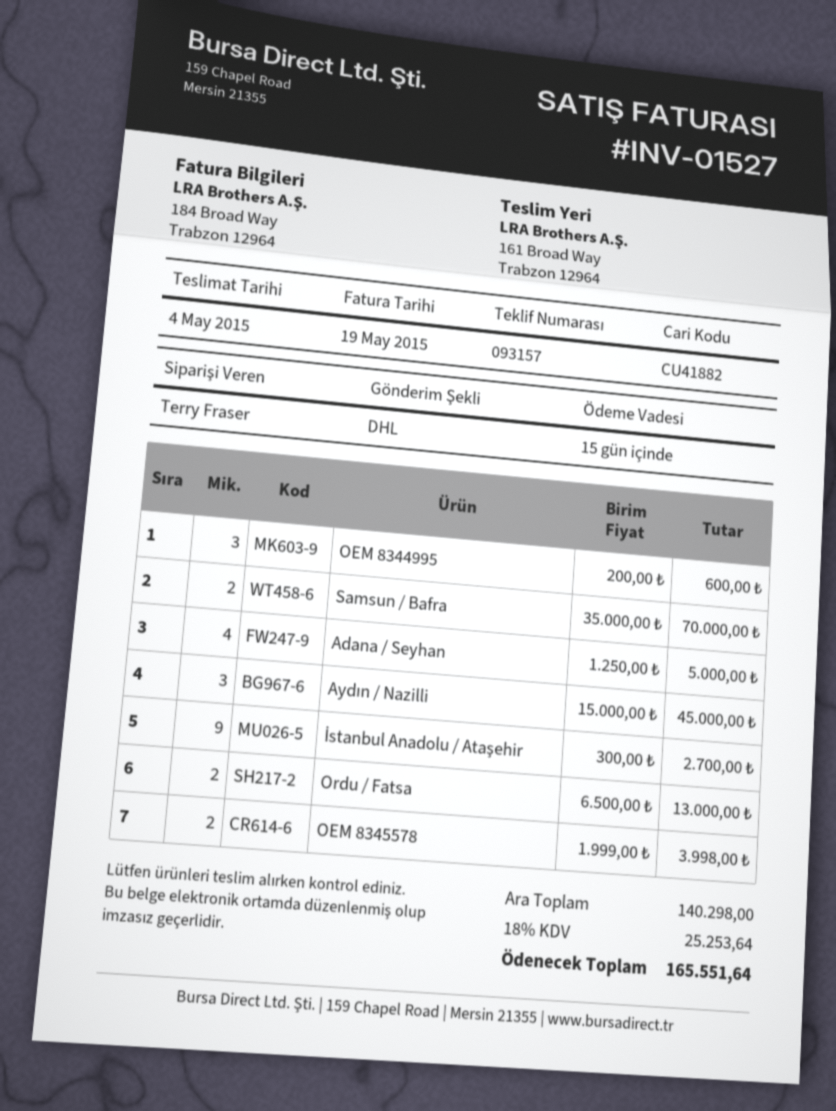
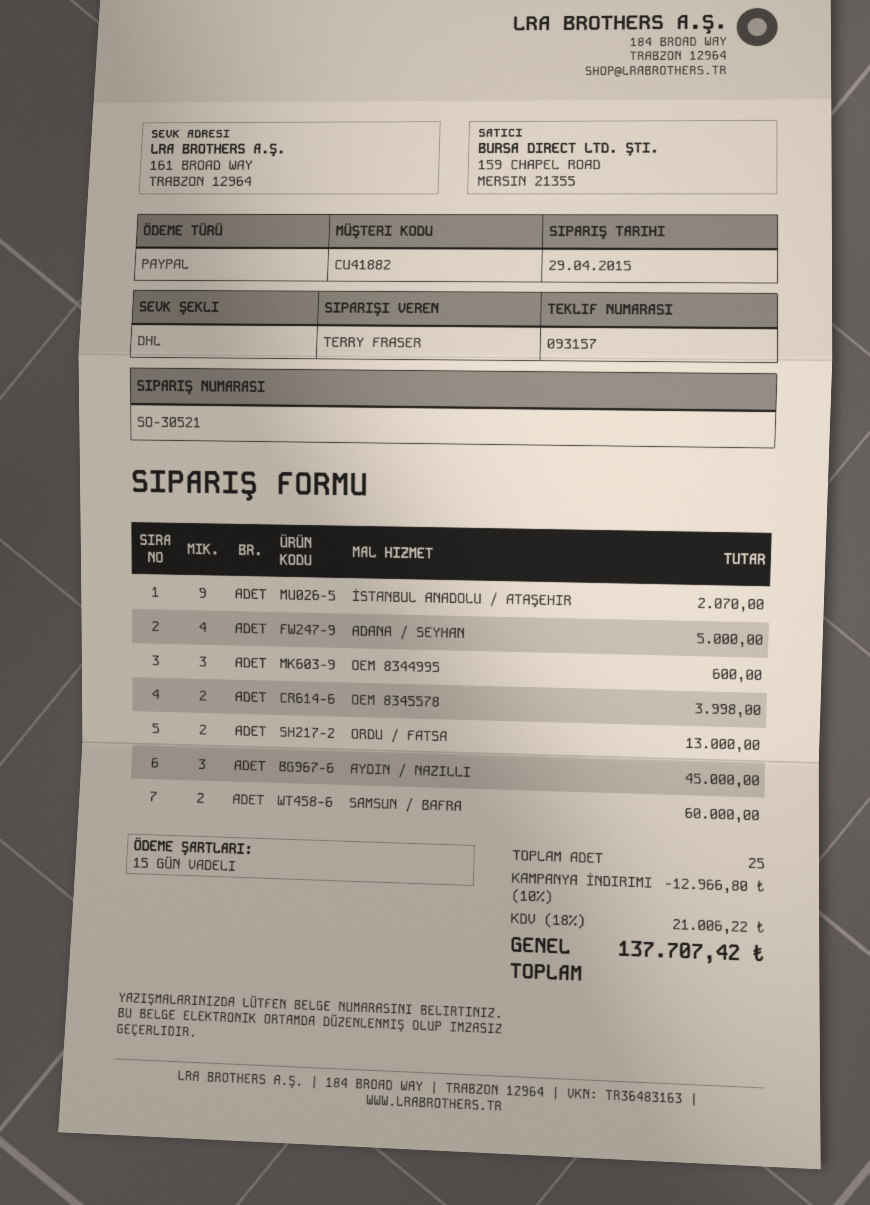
Samsun / Bafra: 2 for 70000.00 -> 2 for 60000.00
İstanbul Anadolu / Ataşehir: 9 for 2700.00 -> 9 for 2070.00
discount: none -> 10% = 12966.80
tax: 18% = 25253.64 -> 18% = 21006.22
total: 165551.64 -> 137707.42

